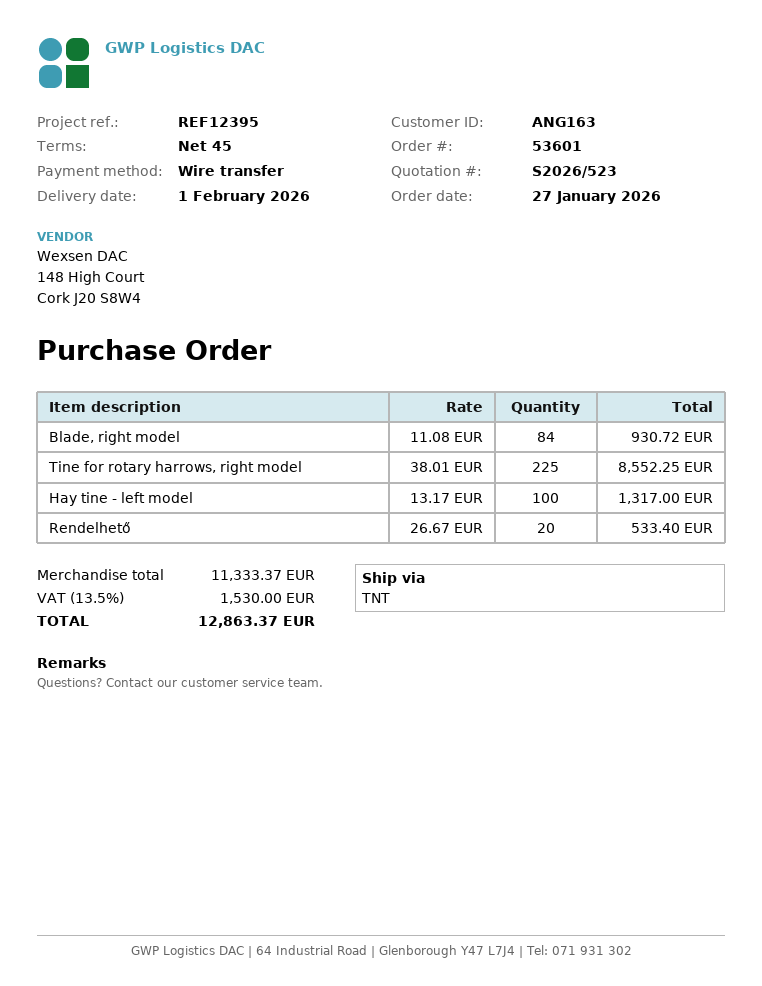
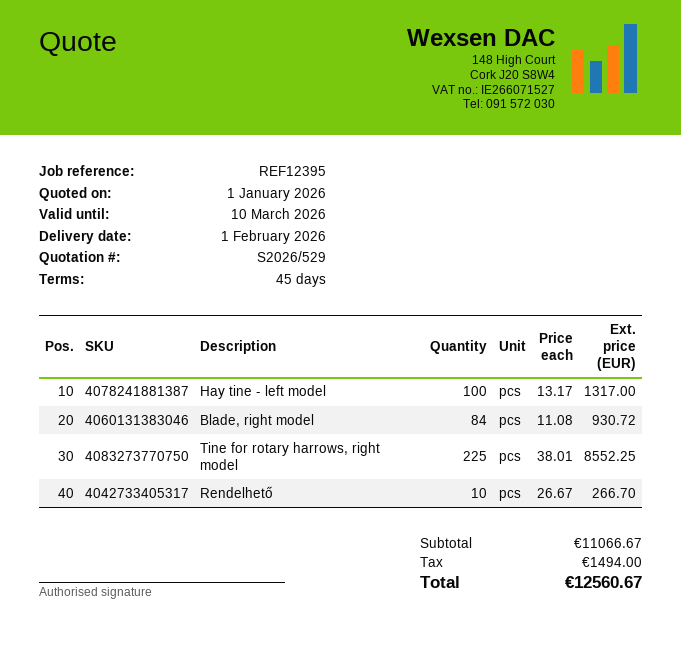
quote number: S2026/523 -> S2026/529
Rendelhető: 20 x 26.67 = 533.40 -> 10 x 26.67 = 266.70
subtotal: 11333.37 -> 11066.67
tax: 1530.00 -> 1494.00
total: 12863.37 -> 12560.67

